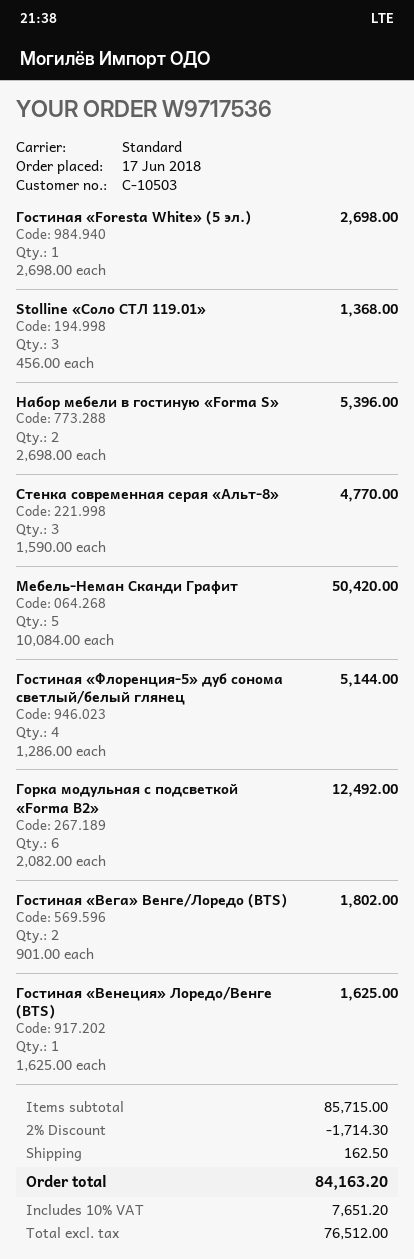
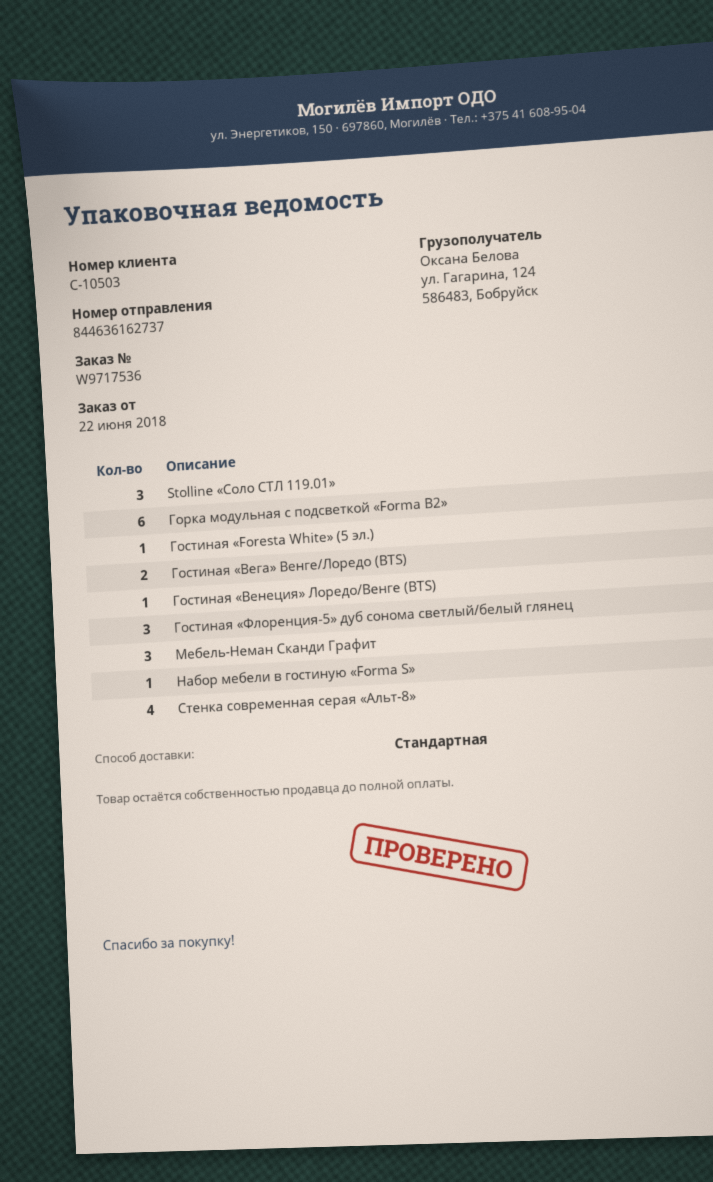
order date: 2018-06-17 -> 2018-06-22
Набор мебели в гостиную «Forma S»: 2 -> 1
Стенка современная серая «Альт-8»: 3 -> 4
Мебель-Неман Cканди Графит: 5 -> 3
Гостиная «Флоренция-5» дуб сонома светлый/белый глянец: 4 -> 3

